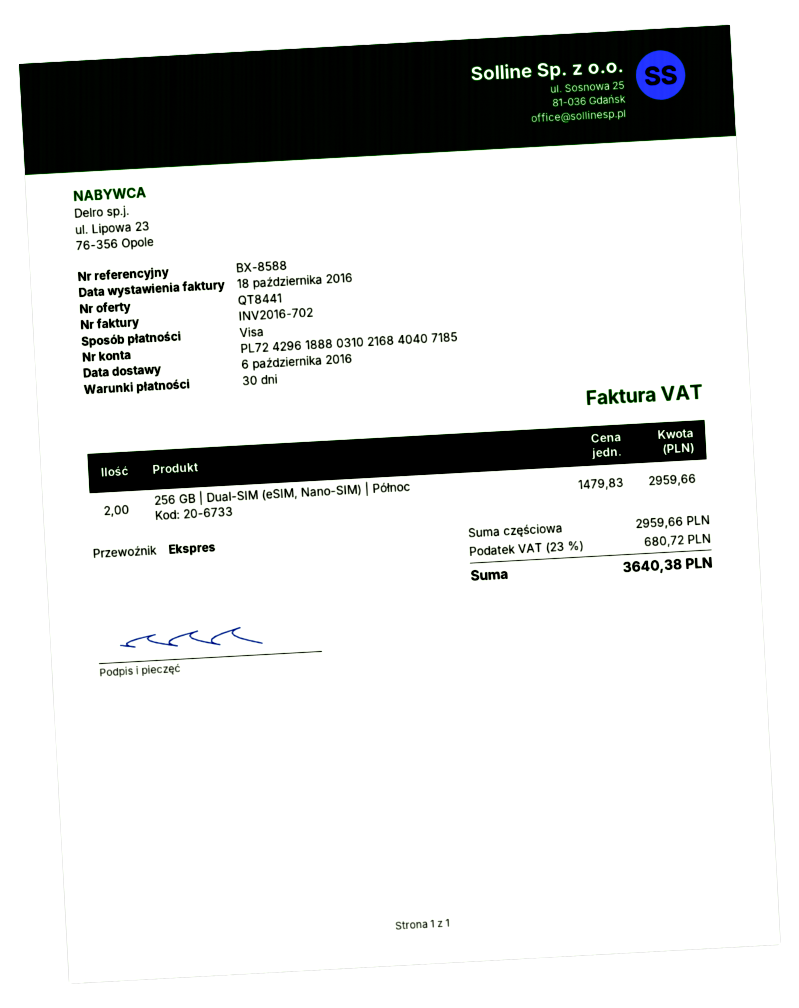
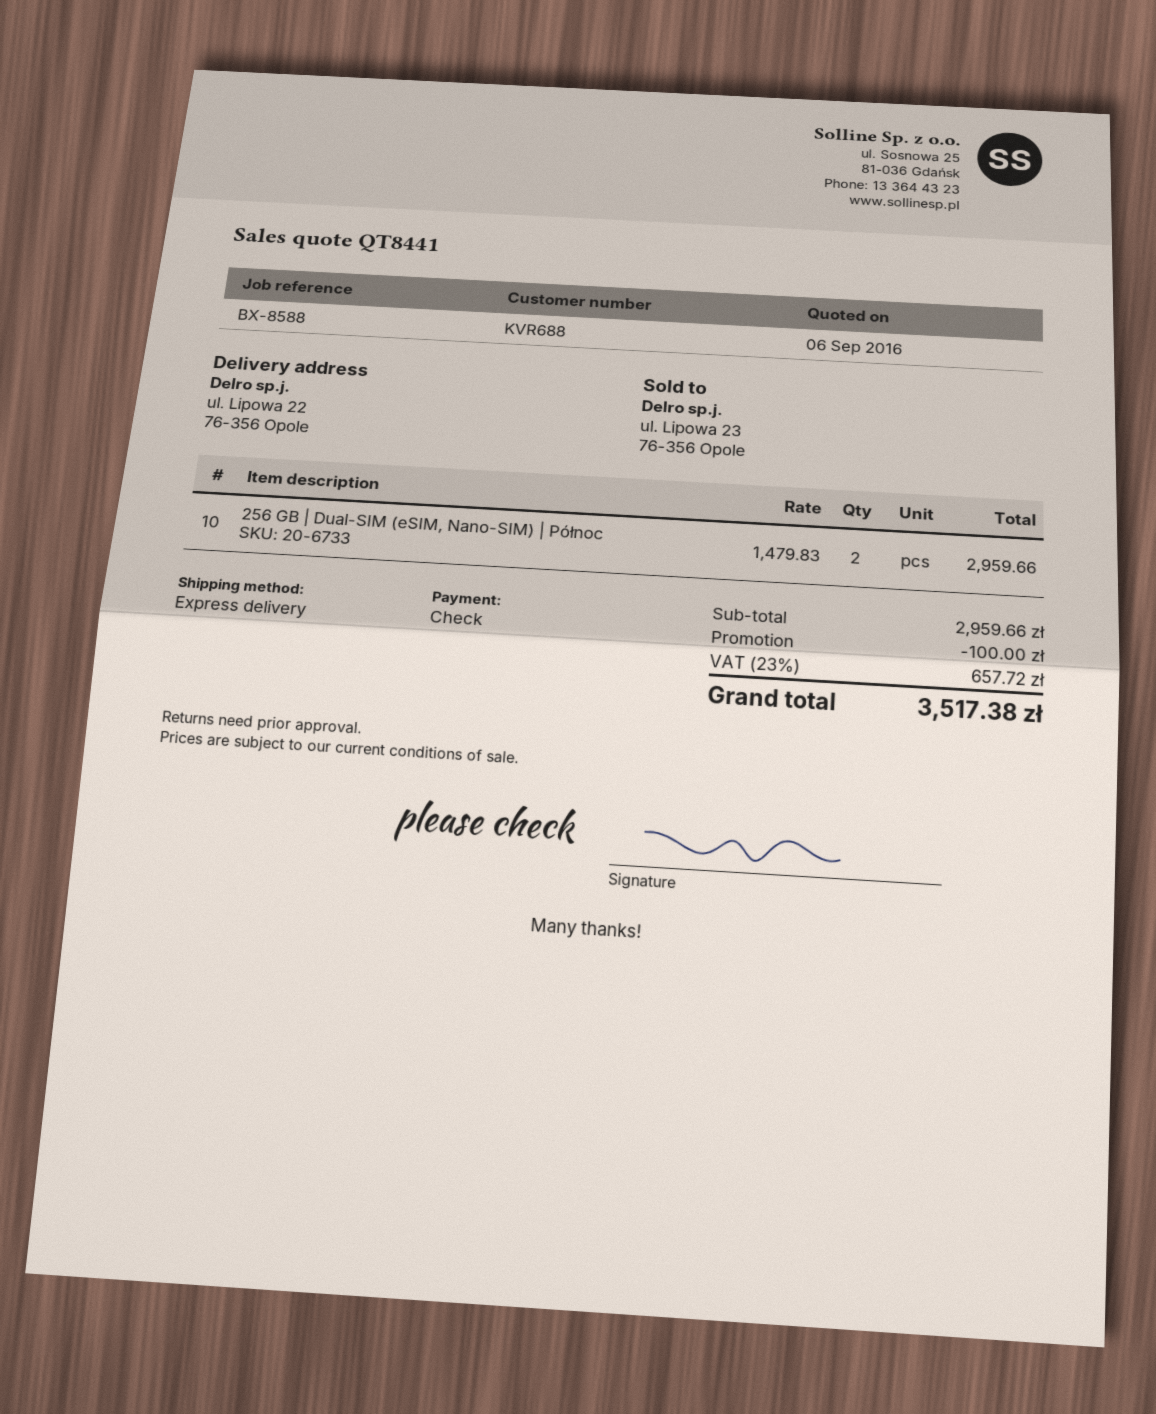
payment method: Visa -> cheque
discount: none -> 100.00
tax: 23% = 680.72 -> 23% = 657.72
total: 3640.38 -> 3517.38

